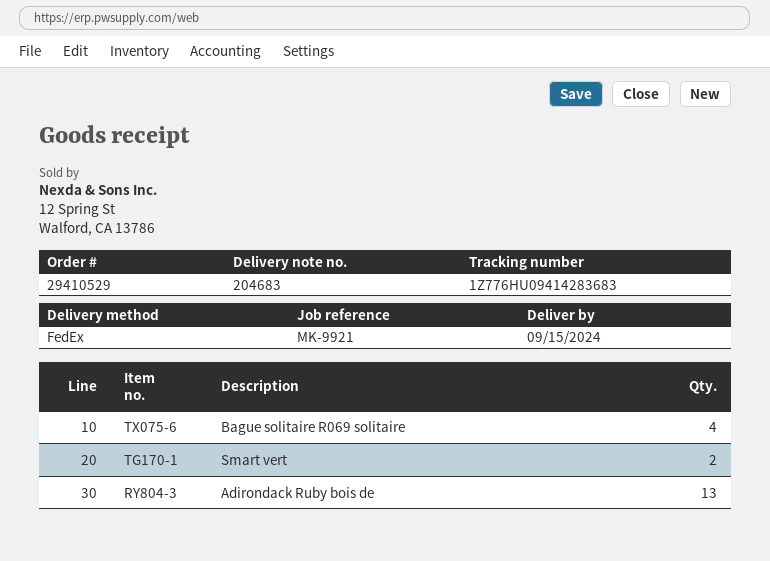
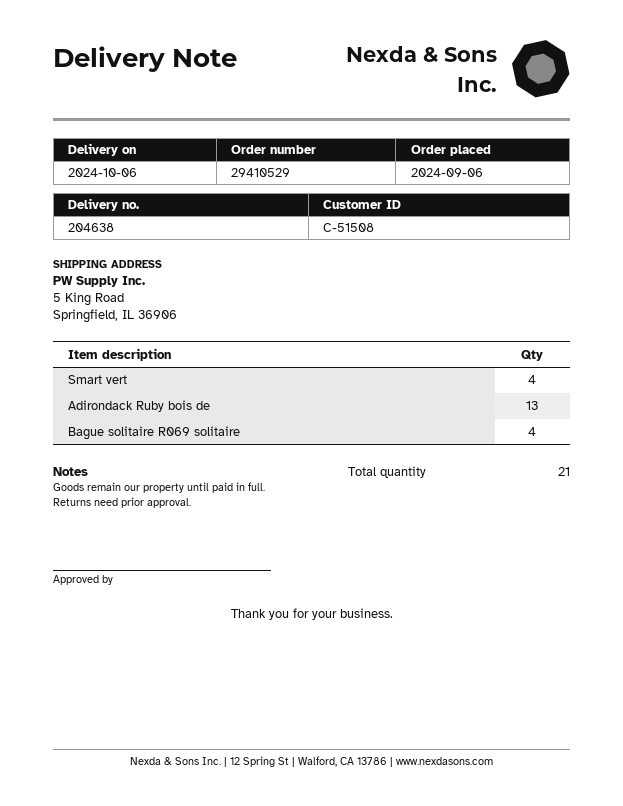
delivery note number: 204683 -> 204638
delivery date: 2024-09-15 -> 2024-10-06
Smart vert: 2 -> 4

